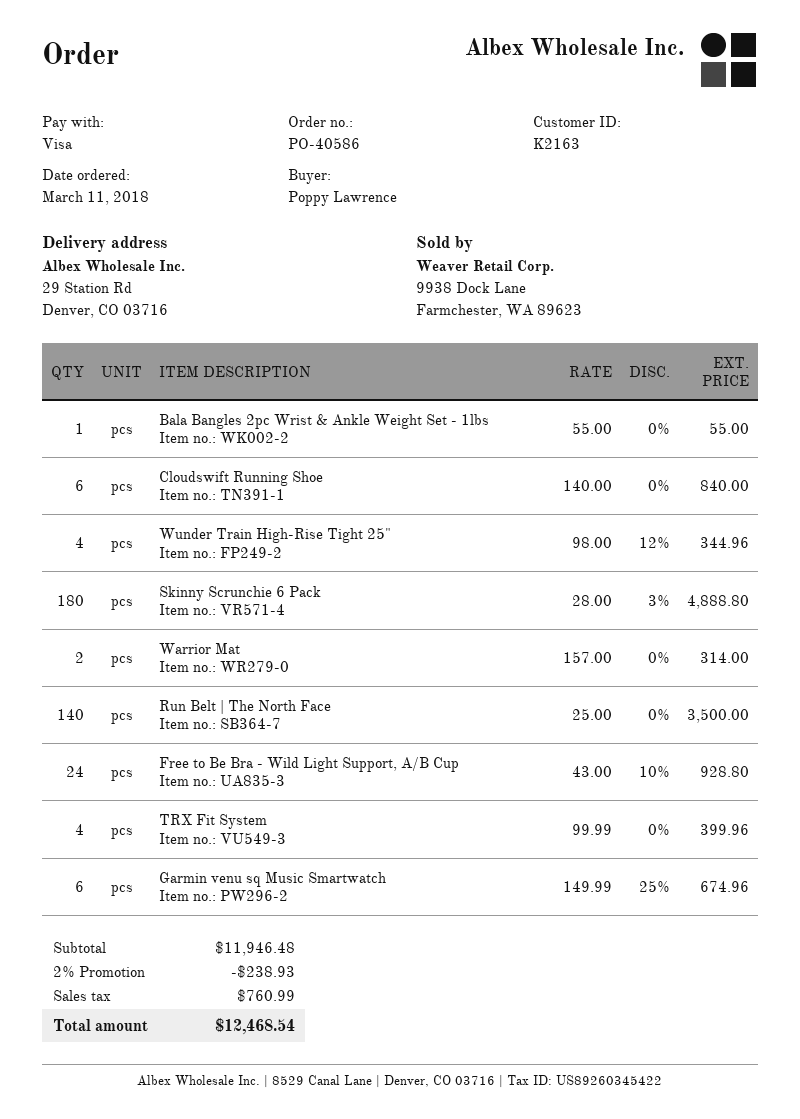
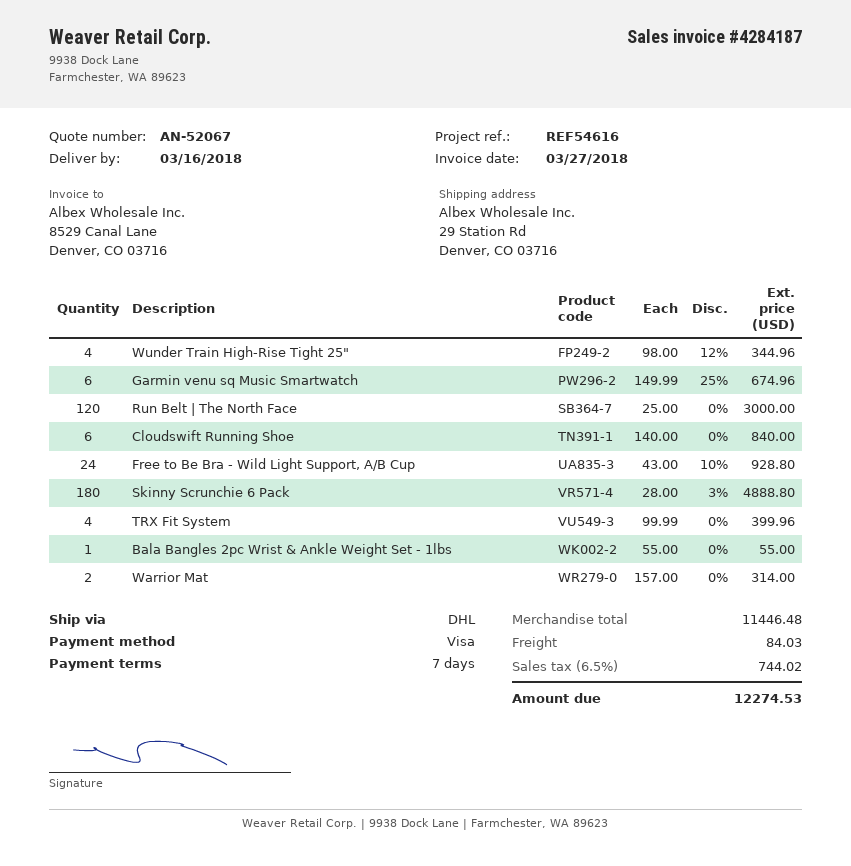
Run Belt | The North Face: 140 x 25.00 = 3500.00 -> 120 x 25.00 = 3000.00
subtotal: 11946.48 -> 11446.48
discount: 2% = 238.93 -> none
shipping: none -> 84.03
tax: 760.99 -> 744.02
total: 12468.54 -> 12274.53

